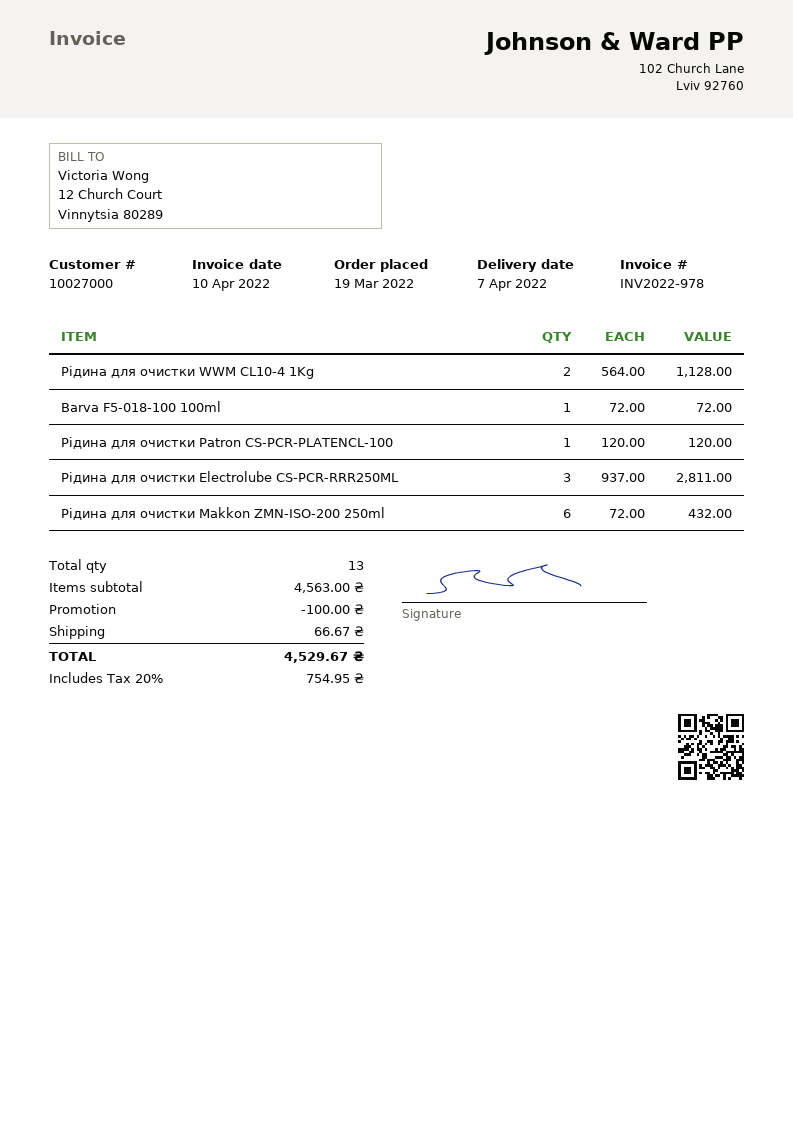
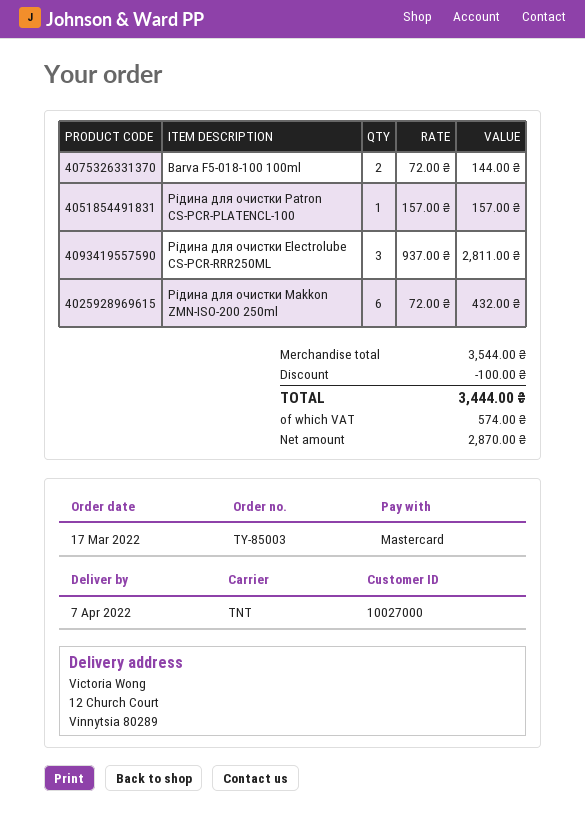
order date: 2022-03-19 -> 2022-03-17
Рідина для очистки WWM CL10-4 1Kg: 2 x 564.00 = 1128.00 -> none
Barva F5-018-100 100ml: 1 x 72.00 = 72.00 -> 2 x 72.00 = 144.00
Рідина для очистки Patron CS-PCR-PLATENCL-100: 1 x 120.00 = 120.00 -> 1 x 157.00 = 157.00
subtotal: 4563.00 -> 3544.00
shipping: 66.67 -> none
tax: 754.95 -> 574.00
total: 4529.67 -> 3444.00

